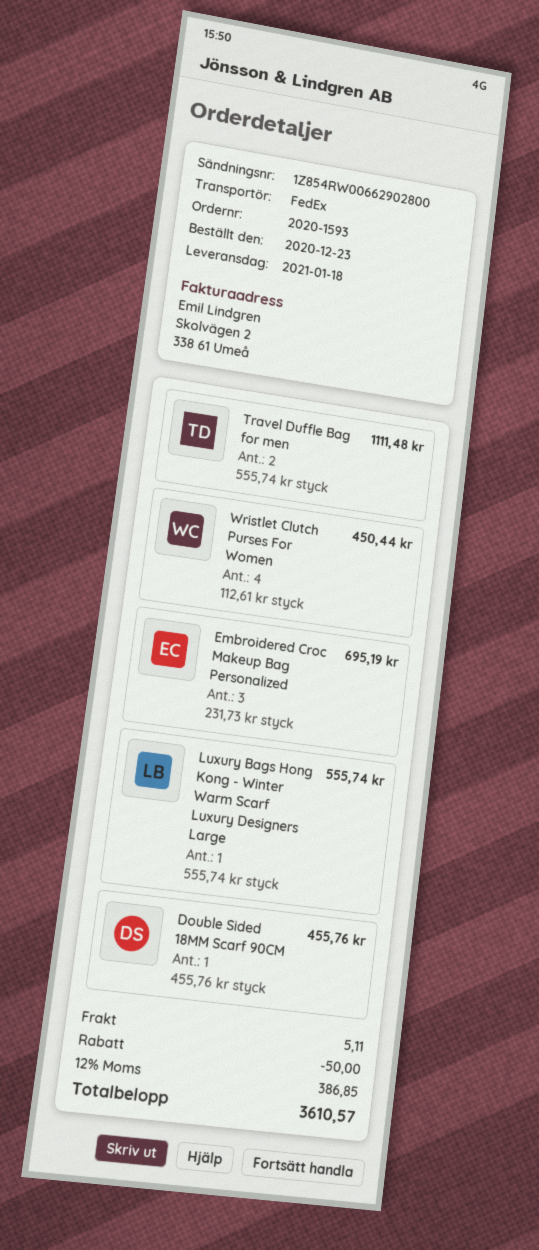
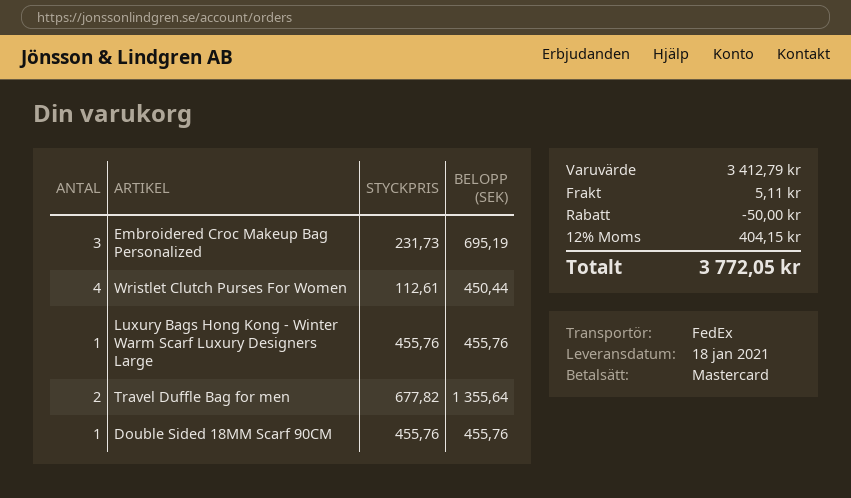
Travel Duffle Bag for men: 2 x 555.74 = 1111.48 -> 2 x 677.82 = 1355.64
Luxury Bags Hong Kong - Winter Warm Scarf Luxury Designers Large: 1 x 555.74 = 555.74 -> 1 x 455.76 = 455.76
tax: 12% = 386.85 -> 12% = 404.15
total: 3610.57 -> 3772.05

